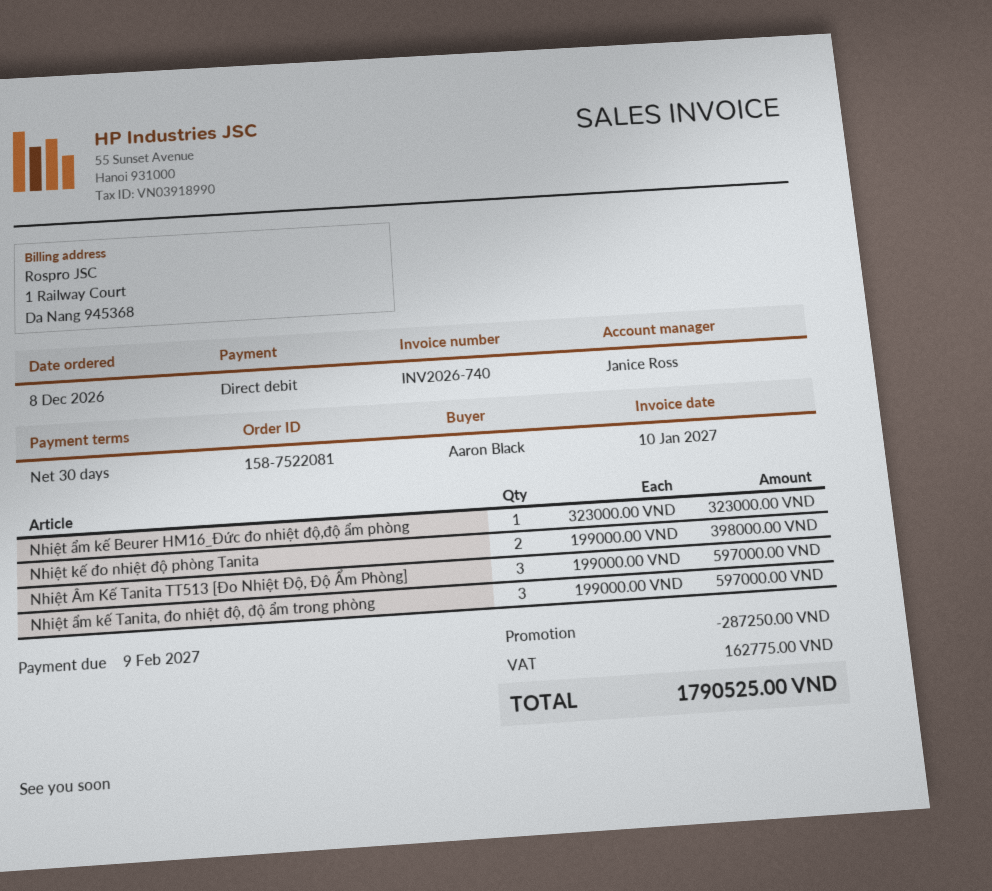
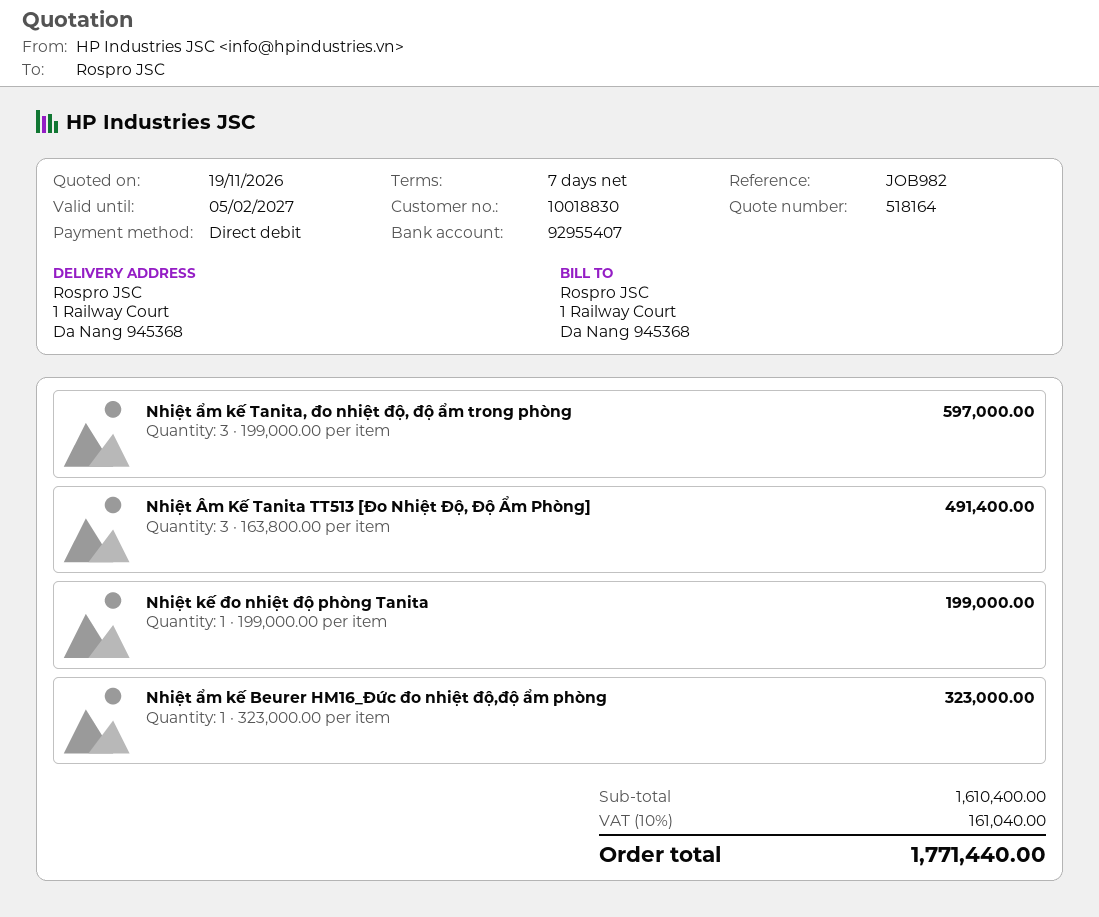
payment terms: 30 days -> 7 days
Nhiệt kế đo nhiệt độ phòng Tanita: 2 x 199000.00 = 398000.00 -> 1 x 199000.00 = 199000.00
Nhiệt Âm Kế Tanita TT513 [Đo Nhiệt Độ, Độ Ẩm Phòng]: 3 x 199000.00 = 597000.00 -> 3 x 163800.00 = 491400.00
discount: 287250.00 -> none
tax: 162775.00 -> 161040.00
total: 1790525.00 -> 1771440.00

